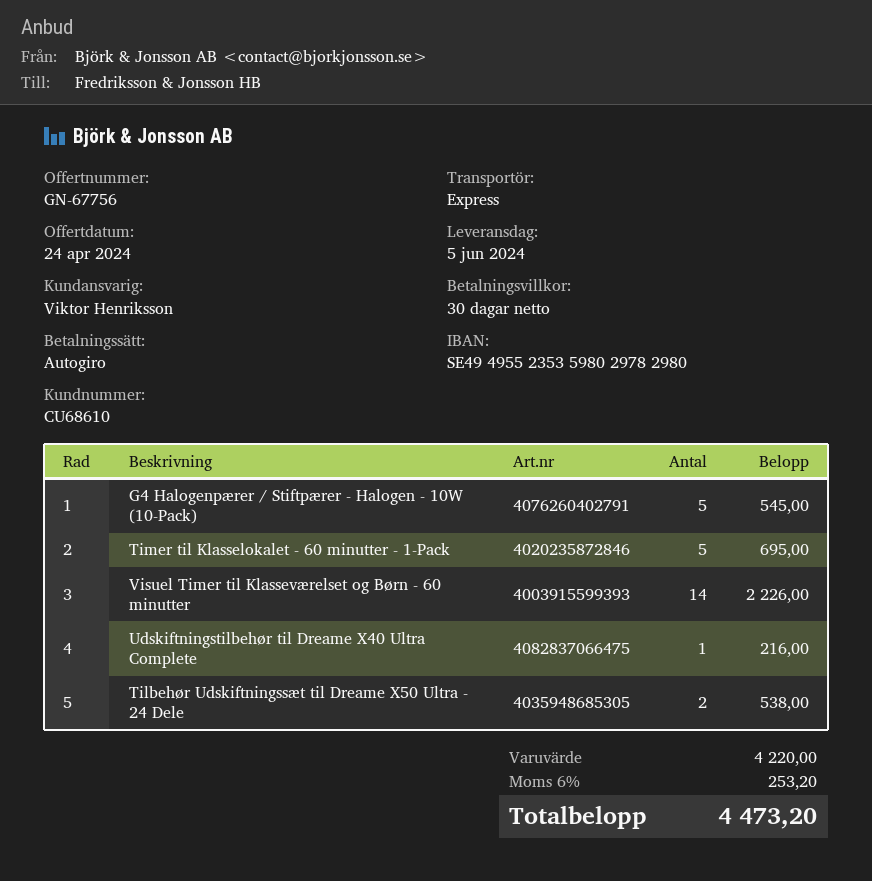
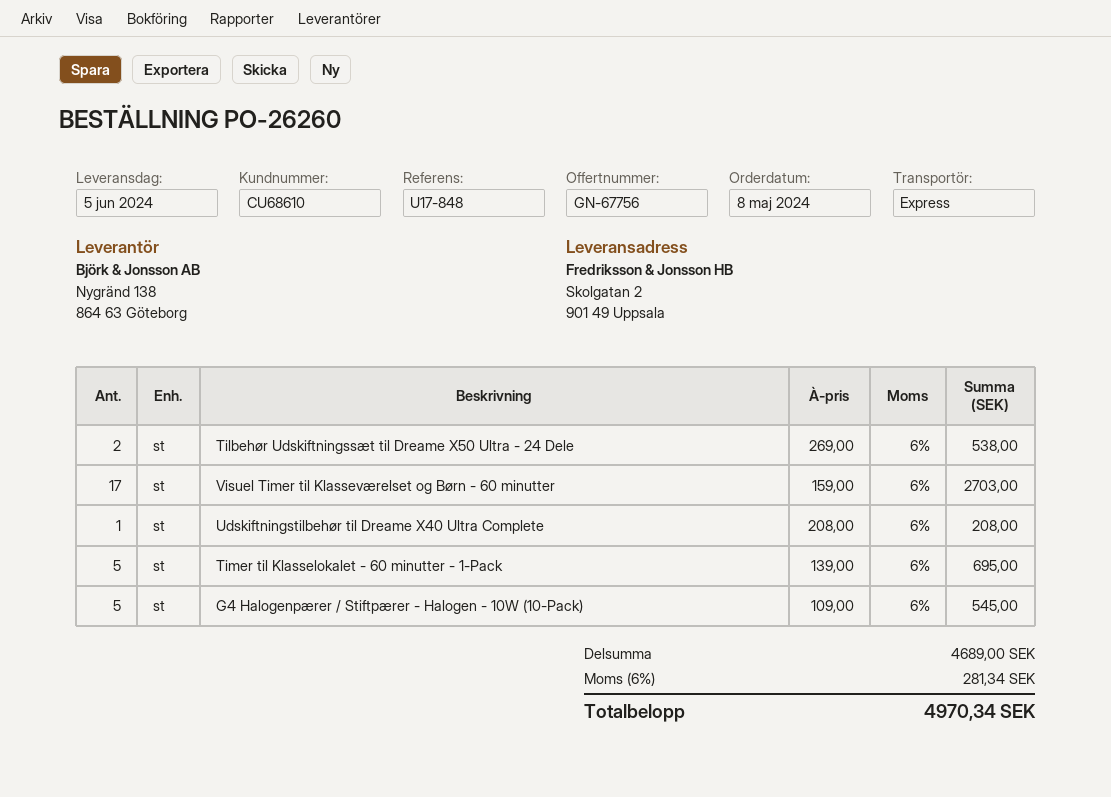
Visuel Timer til Klasseværelset og Børn - 60 minutter: 14 for 2226.00 -> 17 for 2703.00
Udskiftningstilbehør til Dreame X40 Ultra Complete: 1 for 216.00 -> 1 for 208.00
subtotal: 4220.00 -> 4689.00
tax: 6% = 253.20 -> 6% = 281.34
total: 4473.20 -> 4970.34

